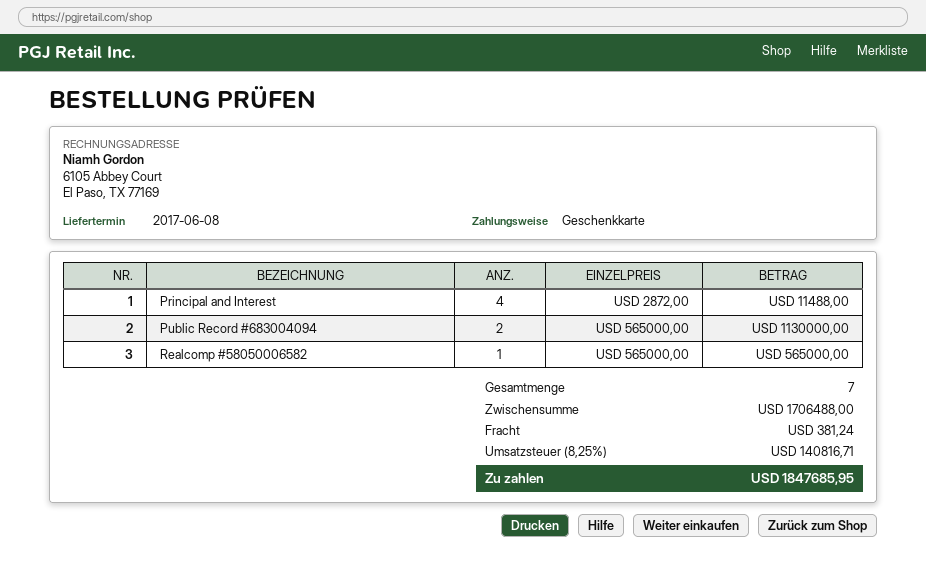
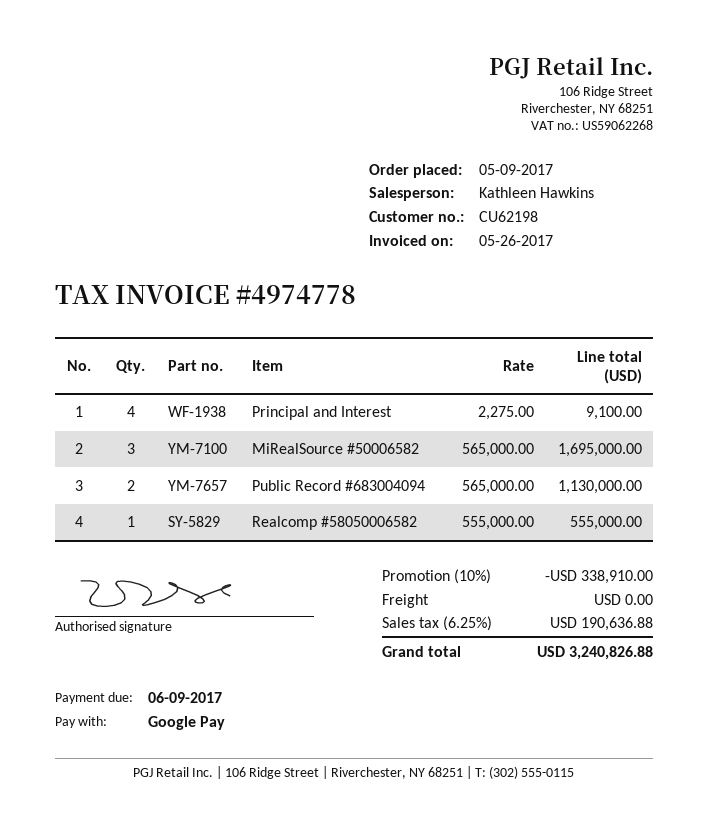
payment method: gift card -> Google Pay
Principal and Interest: 4 x 2872.00 = 11488.00 -> 4 x 2275.00 = 9100.00
Realcomp #58050006582: 1 x 565000.00 = 565000.00 -> 1 x 555000.00 = 555000.00
MiRealSource #50006582: none -> 3 x 565000.00 = 1695000.00
discount: none -> 10% = 338910.00
shipping: 381.24 -> 0.00
tax: 8.25% = 140816.71 -> 6.25% = 190636.88
total: 1847685.95 -> 3240826.88

